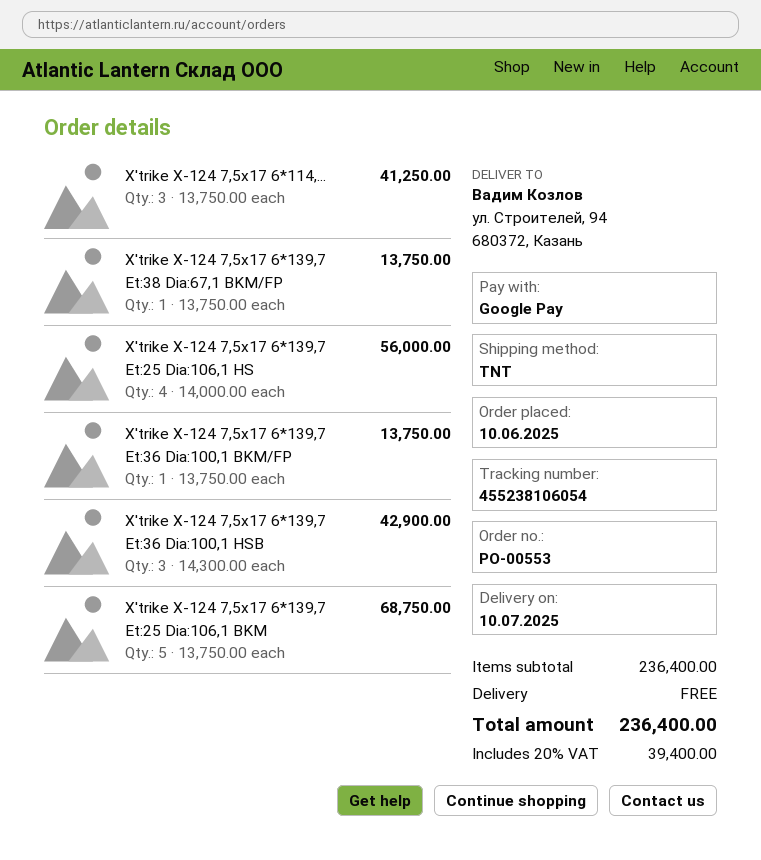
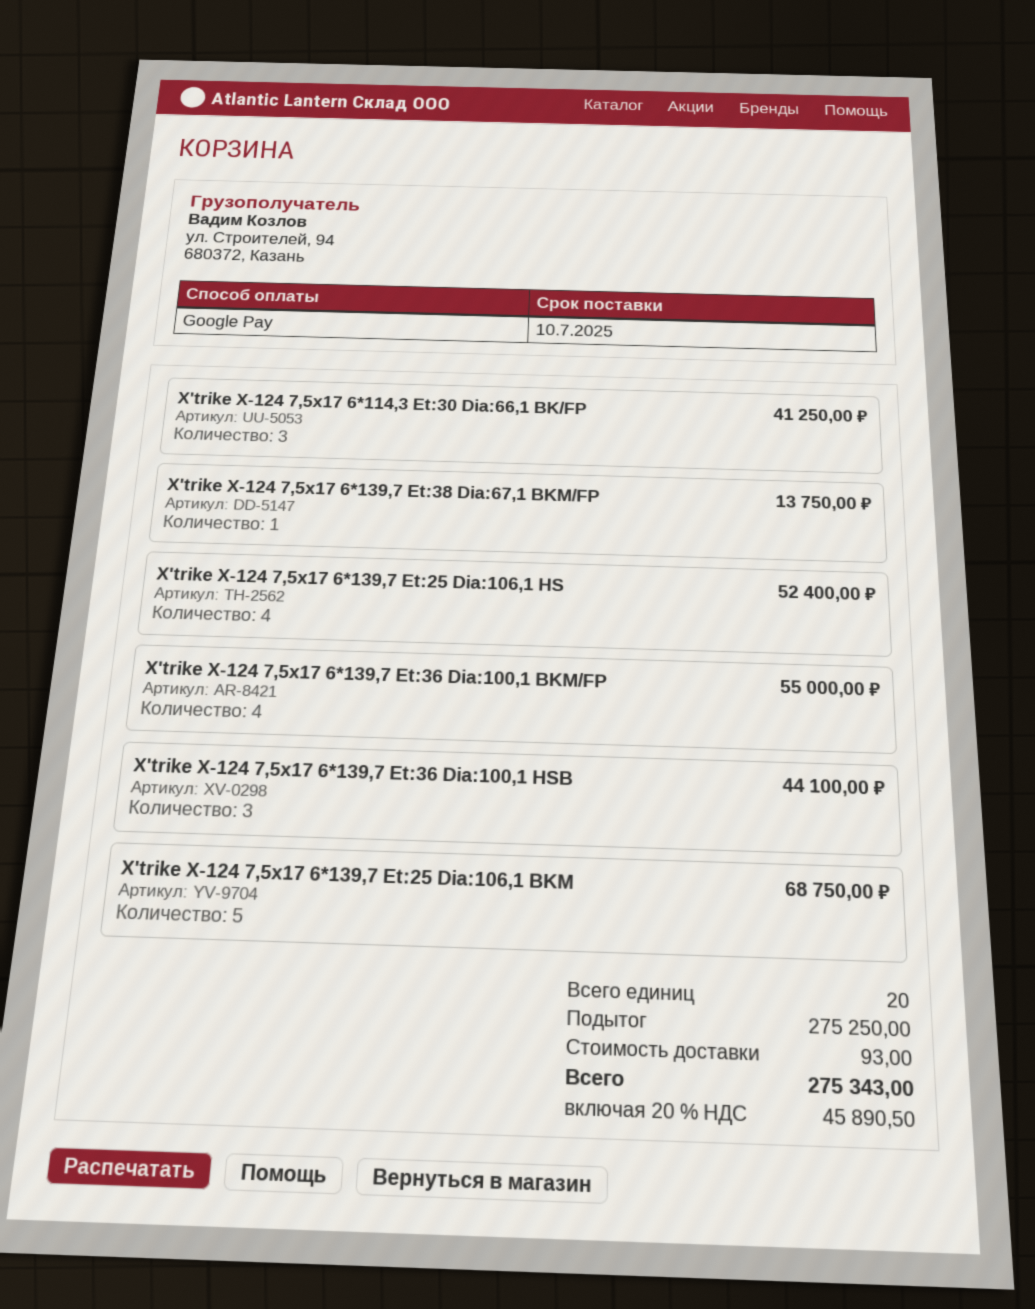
X'trike X-124 7,5x17 6*139,7 Et:25 Dia:106,1 HS: 4 for 56000.00 -> 4 for 52400.00
X'trike X-124 7,5x17 6*139,7 Et:36 Dia:100,1 BKM/FP: 1 for 13750.00 -> 4 for 55000.00
X'trike X-124 7,5x17 6*139,7 Et:36 Dia:100,1 HSB: 3 for 42900.00 -> 3 for 44100.00
subtotal: 236400.00 -> 275250.00
shipping: 0.00 -> 93.00
tax: 20% = 39400.00 -> 20% = 45890.50
total: 236400.00 -> 275343.00

